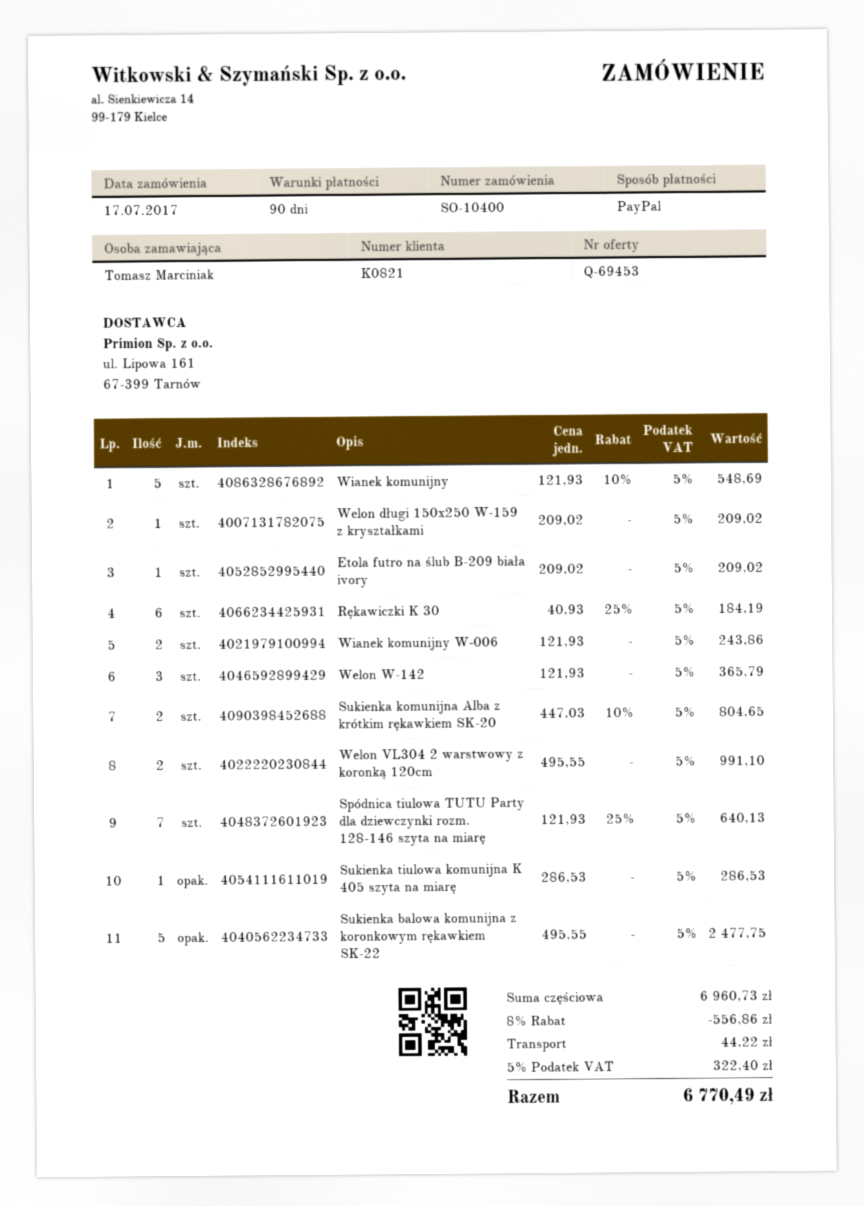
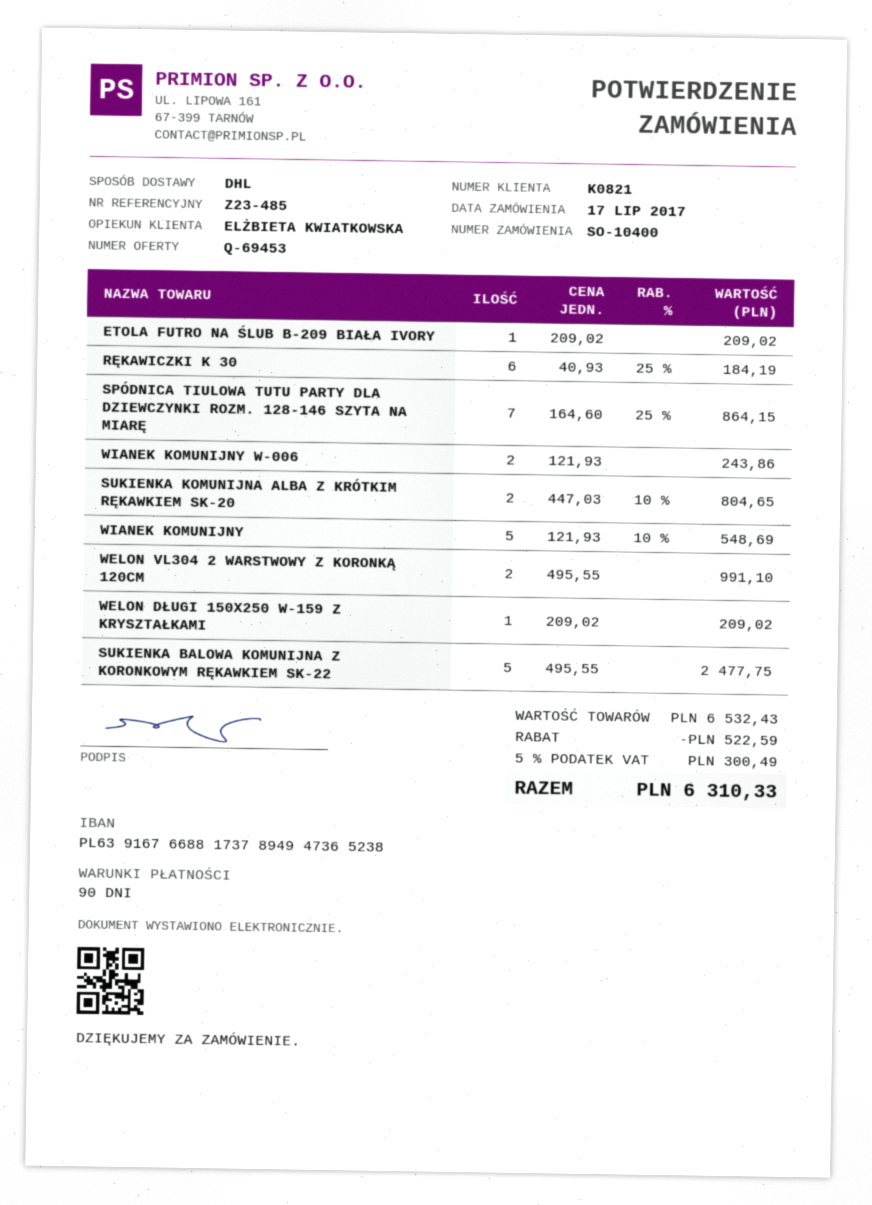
Welon W-142: 3 x 121.93 = 365.79 -> none
Spódnica tiulowa TUTU Party dla dziewczynki rozm. 128-146 szyta na miarę: 7 x 121.93 - 25% = 640.13 -> 7 x 164.60 - 25% = 864.15
Sukienka tiulowa komunijna K 405 szyta na miarę: 1 x 286.53 = 286.53 -> none
subtotal: 6960.73 -> 6532.43
discount: 556.86 -> 522.59
shipping: 44.22 -> none
tax: 5% = 322.40 -> 5% = 300.49
total: 6770.49 -> 6310.33

